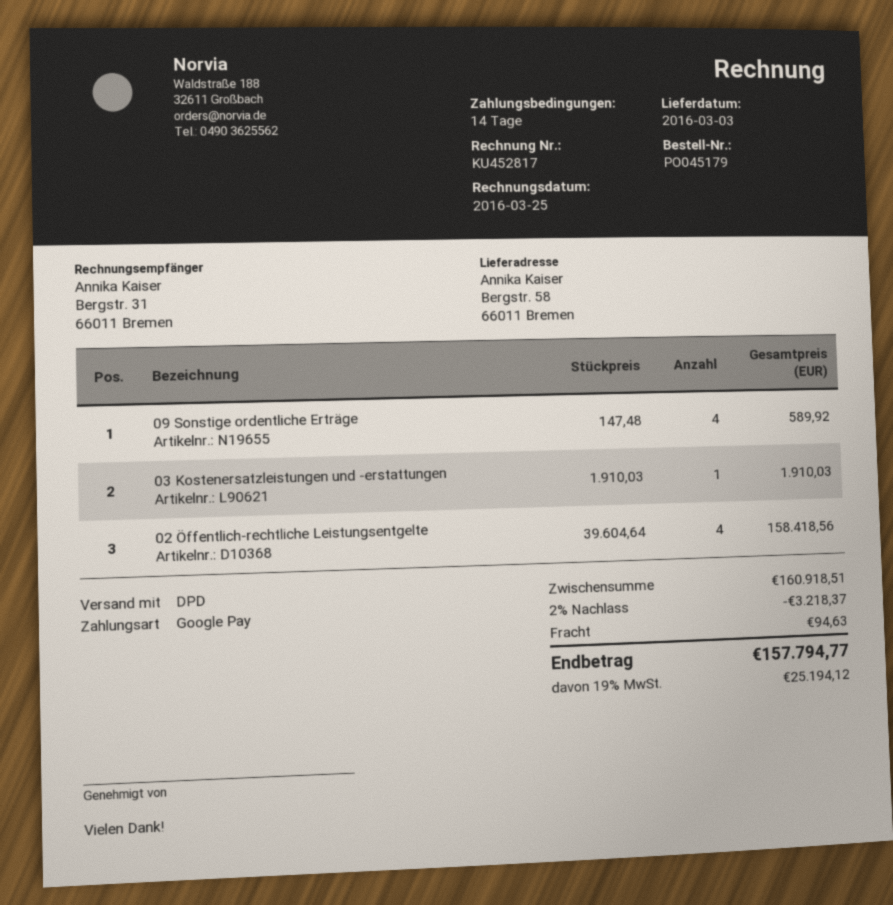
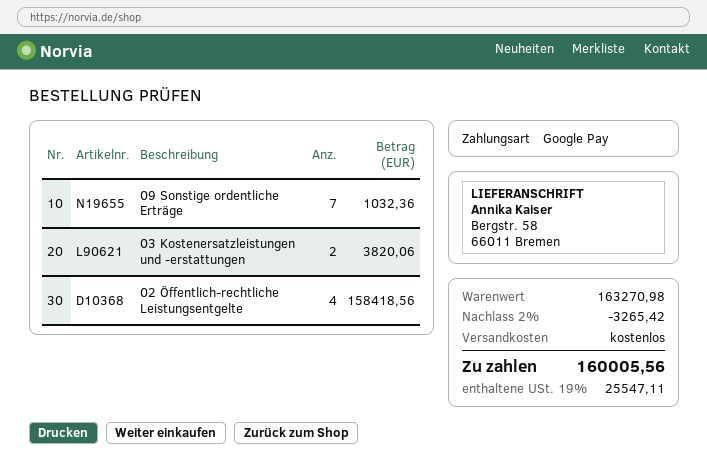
09 Sonstige ordentliche Erträge: 4 for 589.92 -> 7 for 1032.36
03 Kostenersatzleistungen und -erstattungen: 1 for 1910.03 -> 2 for 3820.06
subtotal: 160918.51 -> 163270.98
discount: 2% = 3218.37 -> 2% = 3265.42
shipping: 94.63 -> 0.00
tax: 19% = 25194.12 -> 19% = 25547.11
total: 157794.77 -> 160005.56

